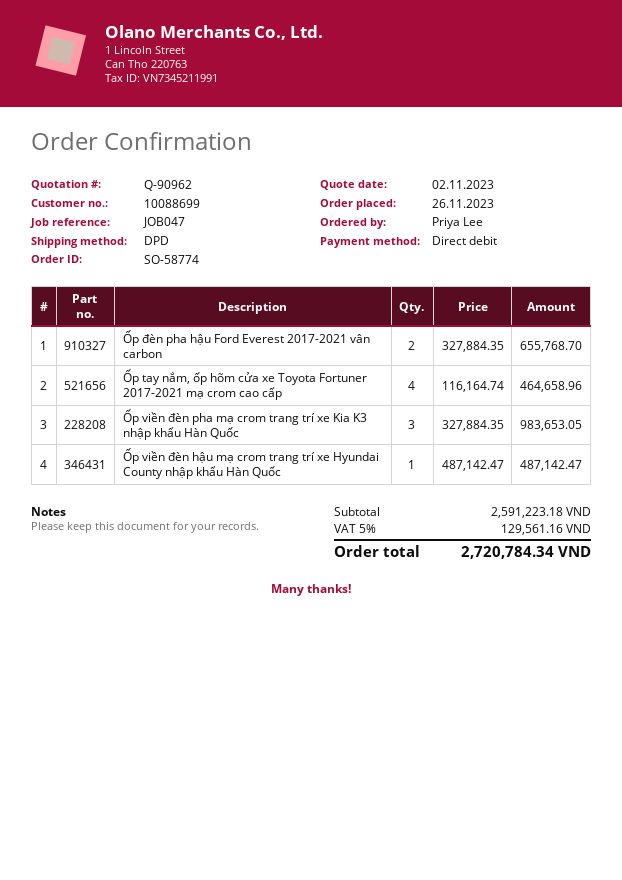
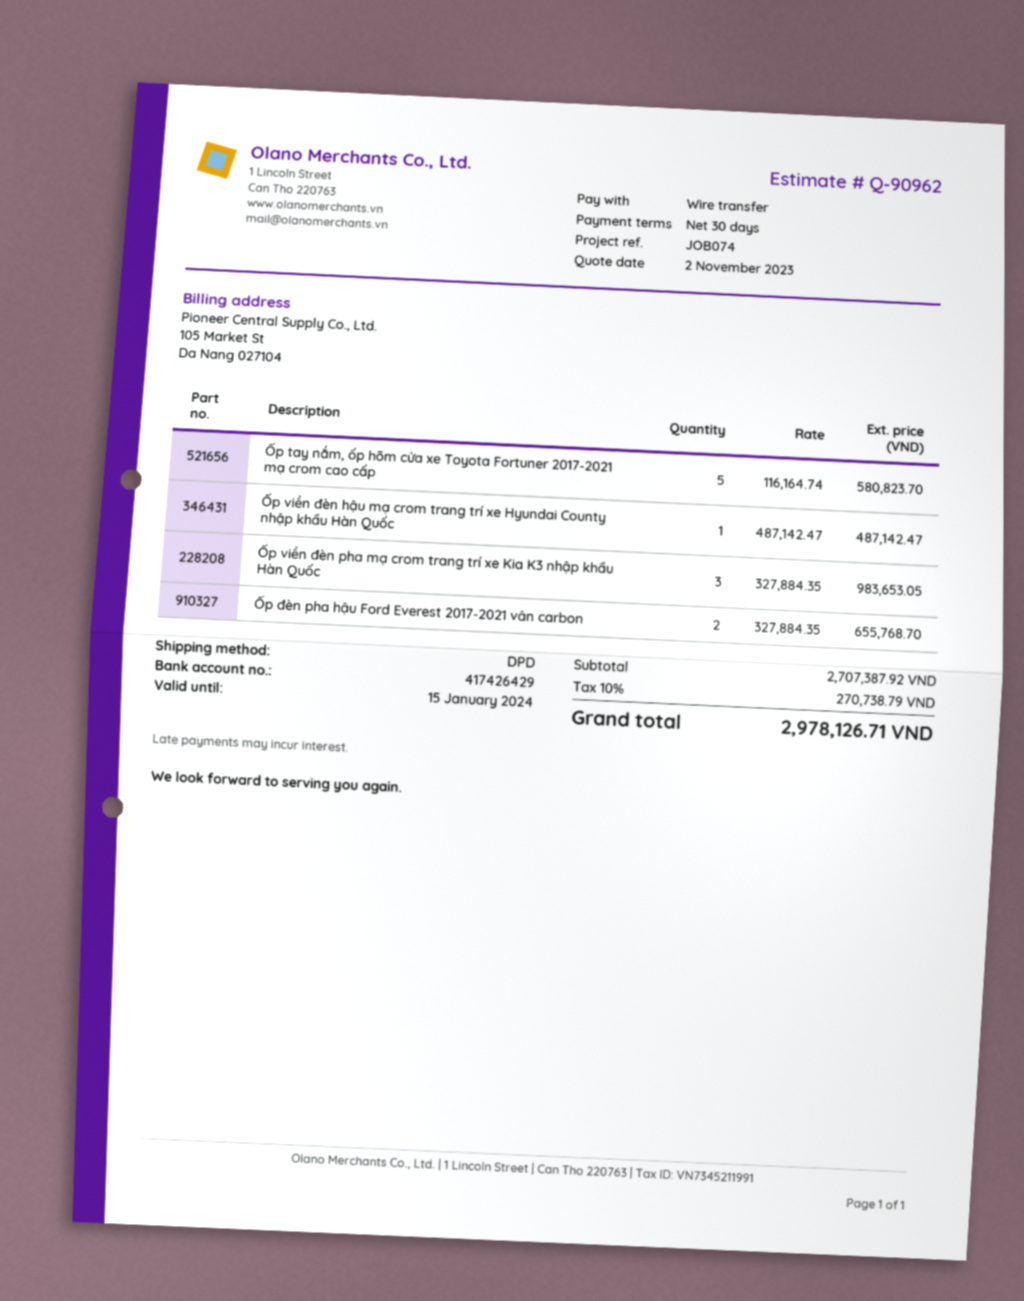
reference: JOB047 -> JOB074
payment method: direct debit -> bank transfer
Ốp tay nắm, ốp hõm cửa xe Toyota Fortuner 2017-2021 mạ crom cao cấp: 4 x 116164.74 = 464658.96 -> 5 x 116164.74 = 580823.70
subtotal: 2591223.18 -> 2707387.92
tax: 5% = 129561.16 -> 10% = 270738.79
total: 2720784.34 -> 2978126.71

